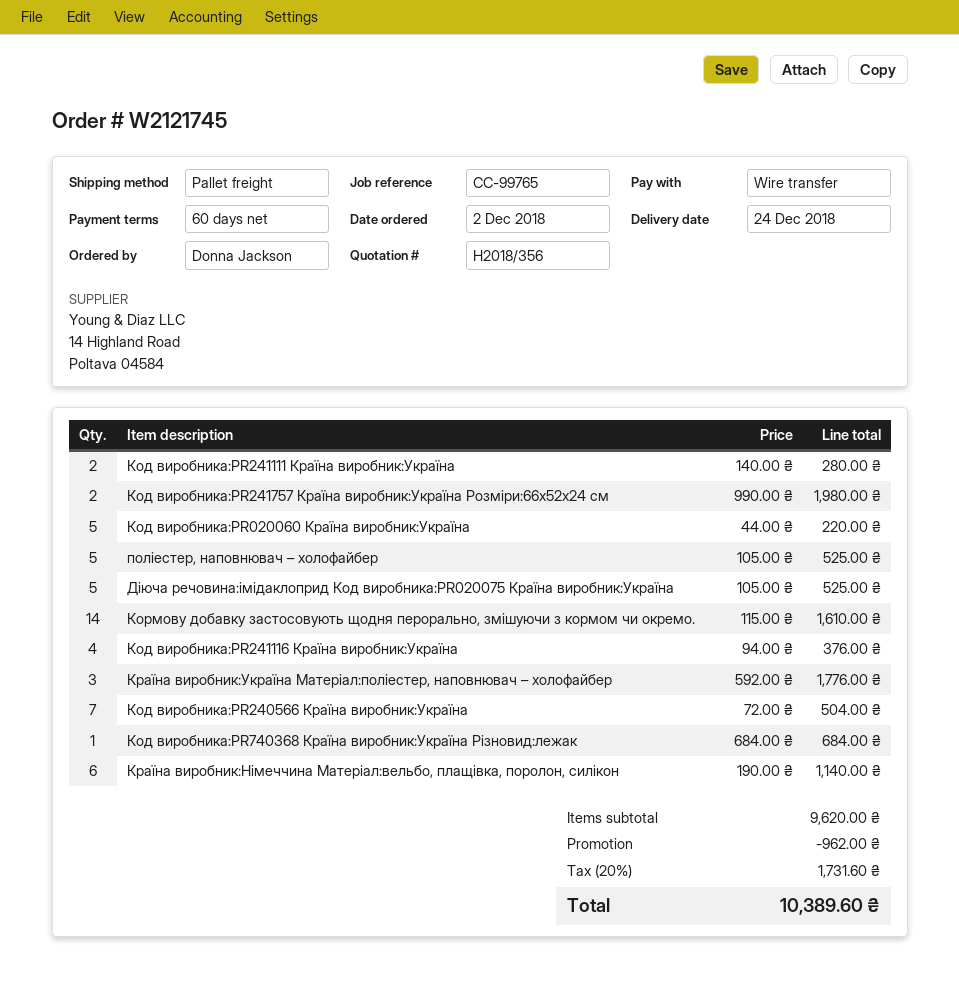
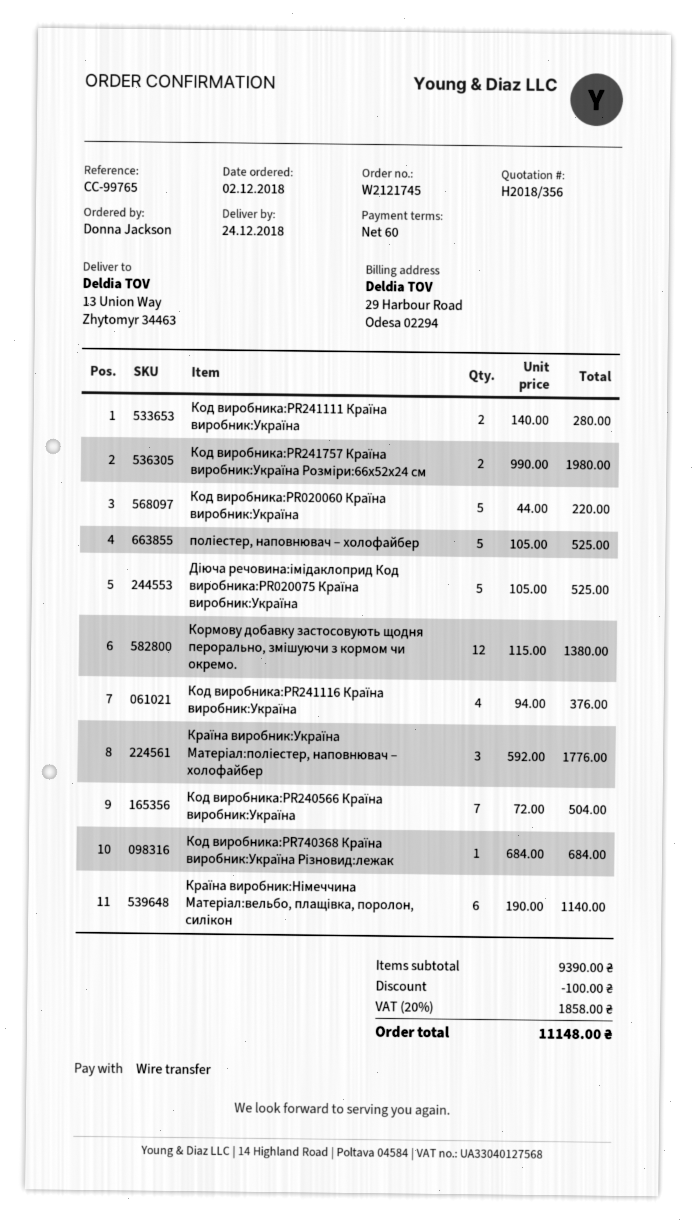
Кормову добавку застосовують щодня перорально, змішуючи з кормом чи окремо.: 14 x 115.00 = 1610.00 -> 12 x 115.00 = 1380.00
subtotal: 9620.00 -> 9390.00
discount: 962.00 -> 100.00
tax: 20% = 1731.60 -> 20% = 1858.00
total: 10389.60 -> 11148.00

